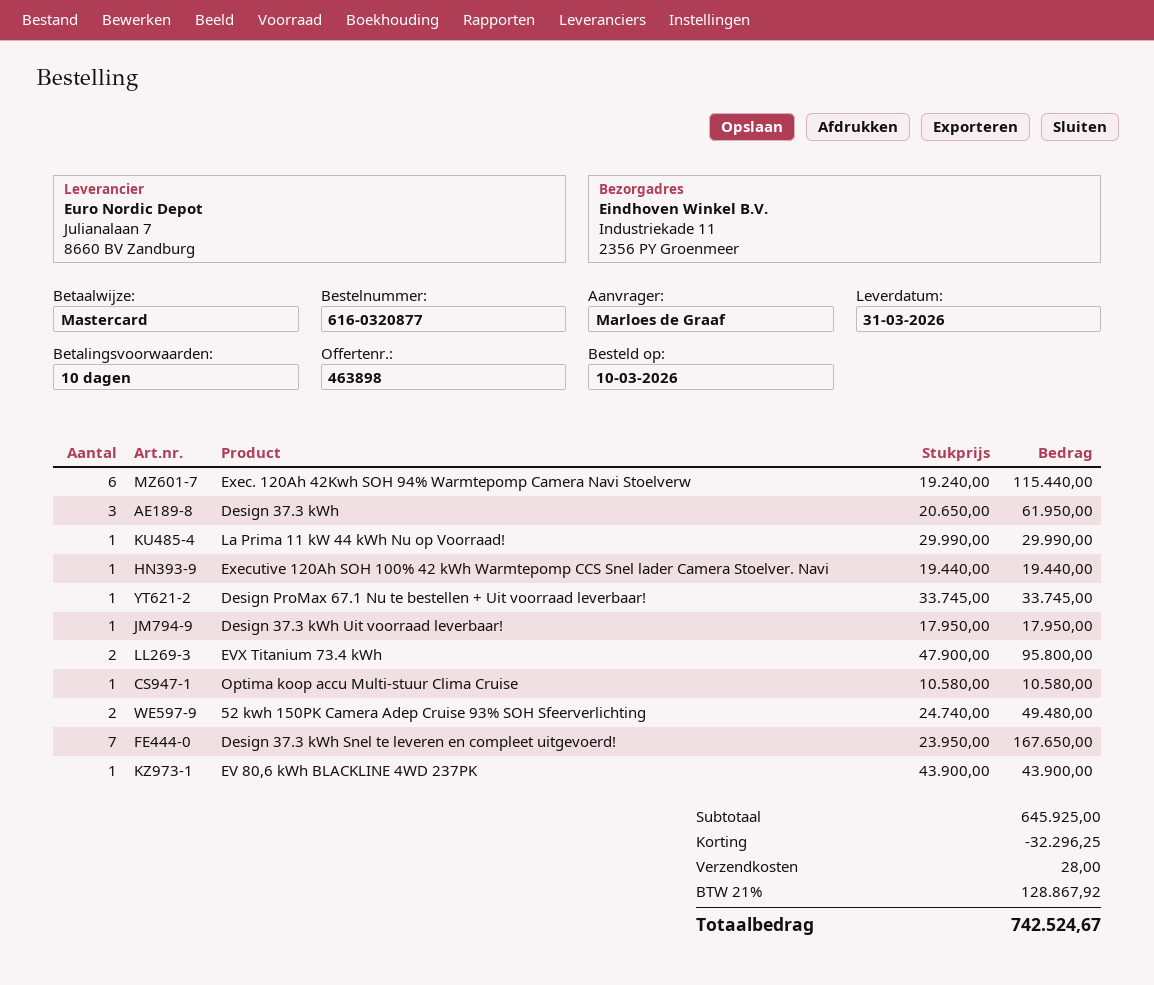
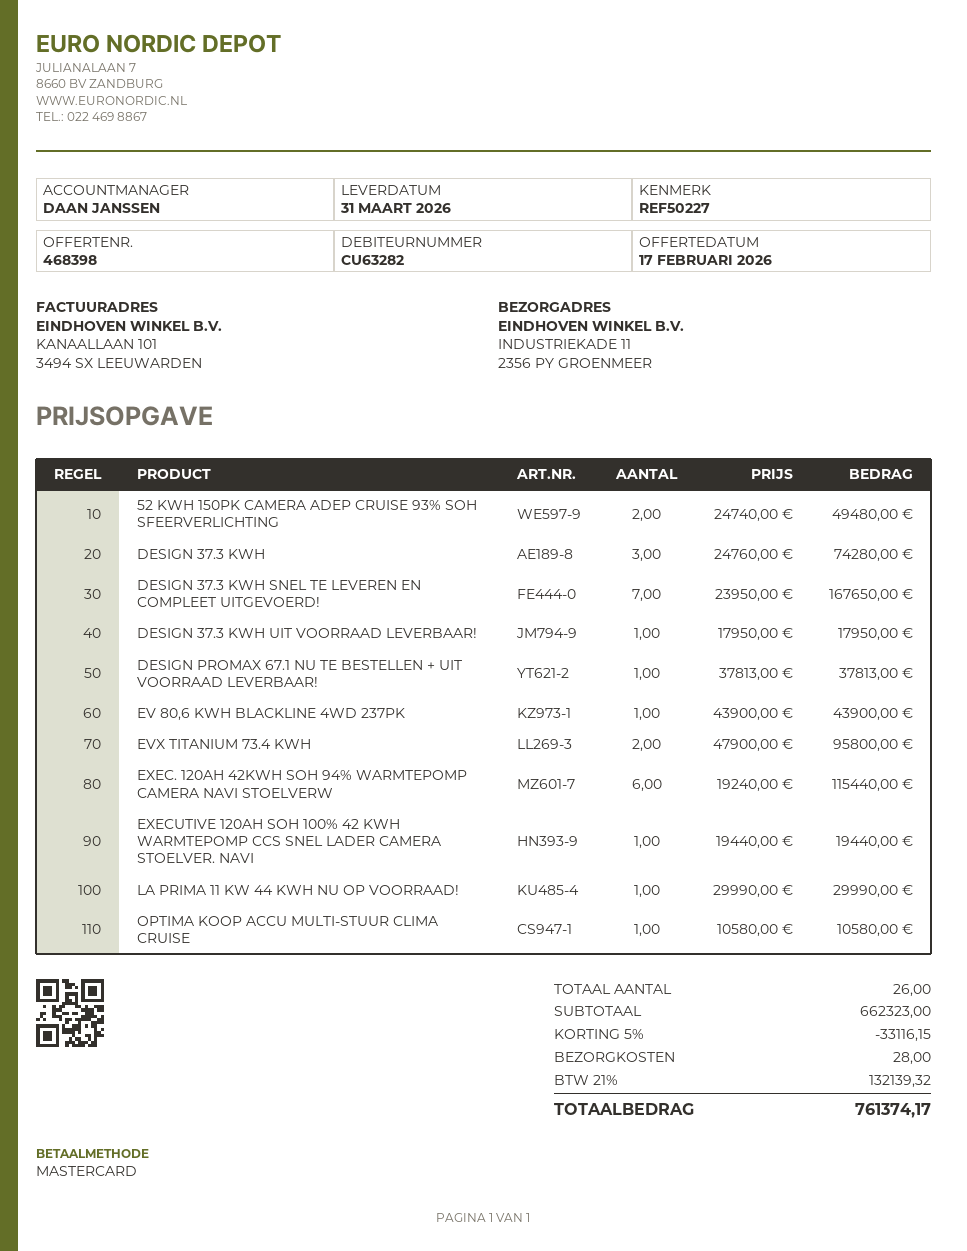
quote number: 463898 -> 468398
Design 37.3 kWh: 3 x 20650.00 = 61950.00 -> 3 x 24760.00 = 74280.00
Design ProMax 67.1 Nu te bestellen + Uit voorraad leverbaar!: 1 x 33745.00 = 33745.00 -> 1 x 37813.00 = 37813.00
subtotal: 645925.00 -> 662323.00
discount: 32296.25 -> 33116.15
tax: 21% = 128867.92 -> 21% = 132139.32
total: 742524.67 -> 761374.17

